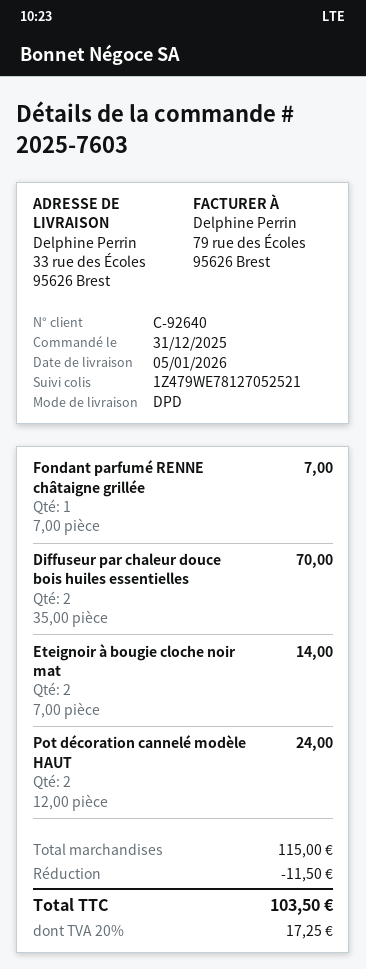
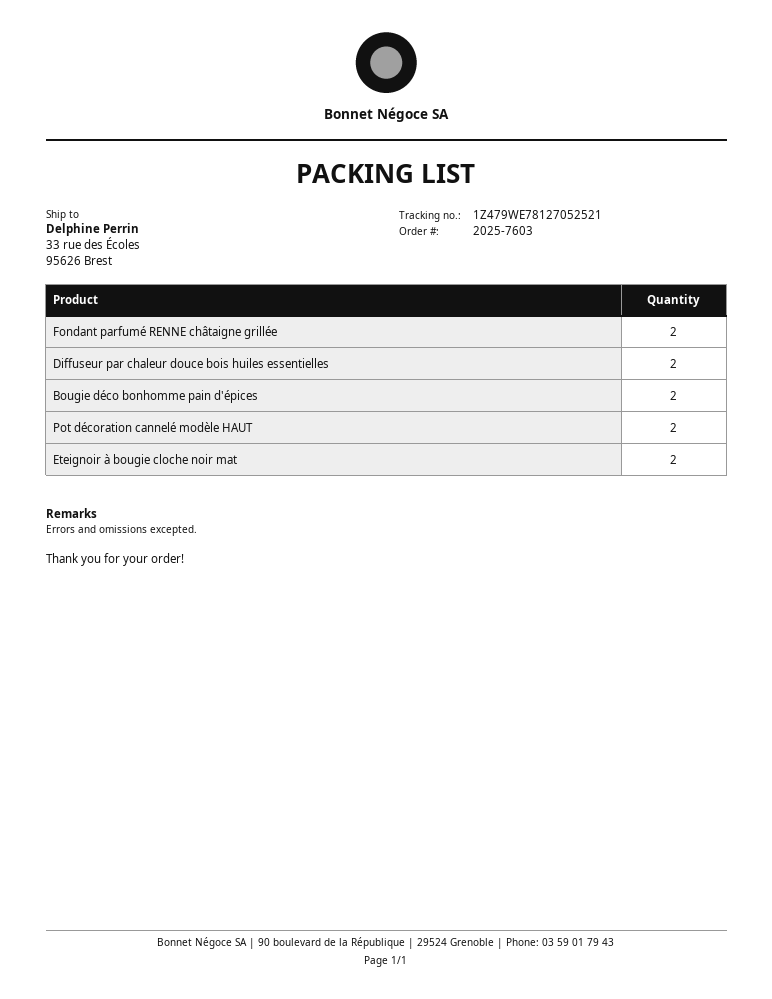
Fondant parfumé RENNE châtaigne grillée: 1 -> 2
Bougie déco bonhomme pain d'épices: none -> 2

